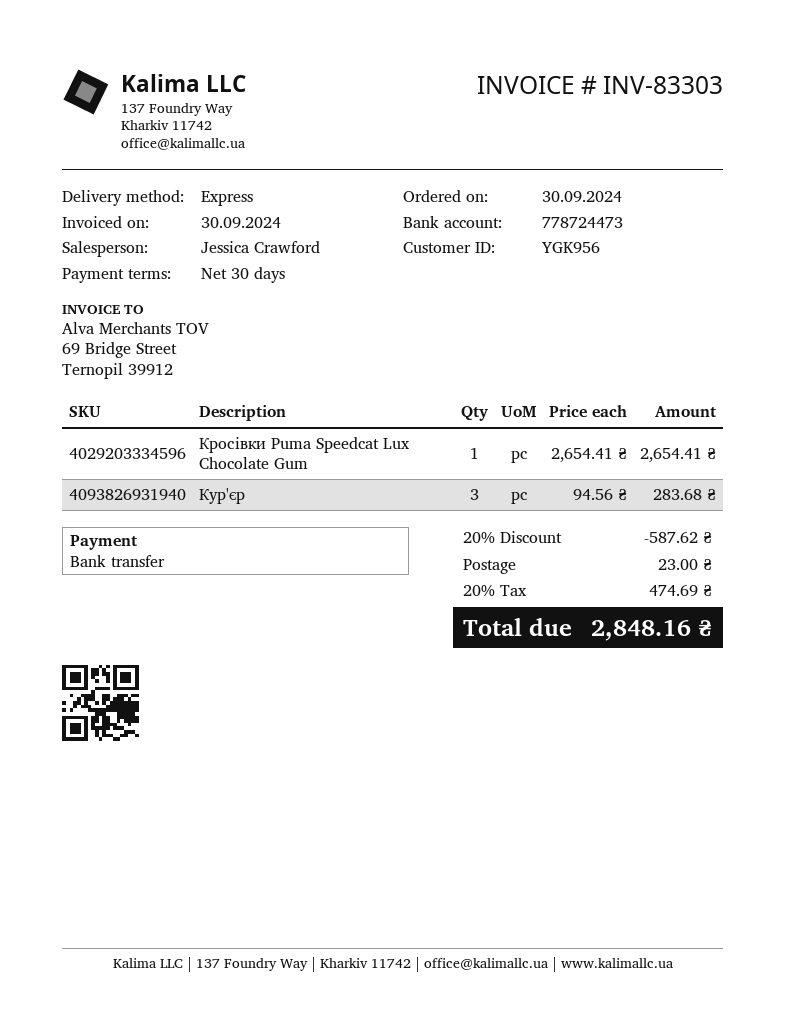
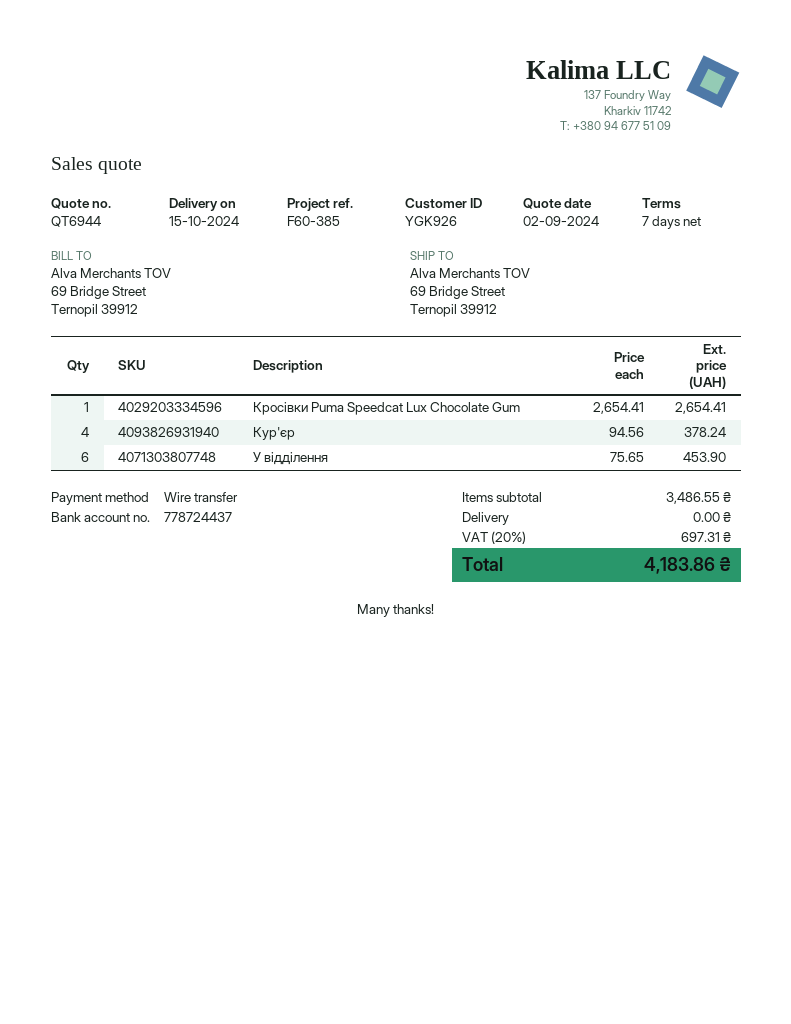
payment terms: 30 days -> 7 days
customer number: YGK956 -> YGK926
bank account: 778724473 -> 778724437
Кур'єр: 3 x 94.56 = 283.68 -> 4 x 94.56 = 378.24
У відділення: none -> 6 x 75.65 = 453.90
discount: 20% = 587.62 -> none
shipping: 23.00 -> 0.00
tax: 20% = 474.69 -> 20% = 697.31
total: 2848.16 -> 4183.86

